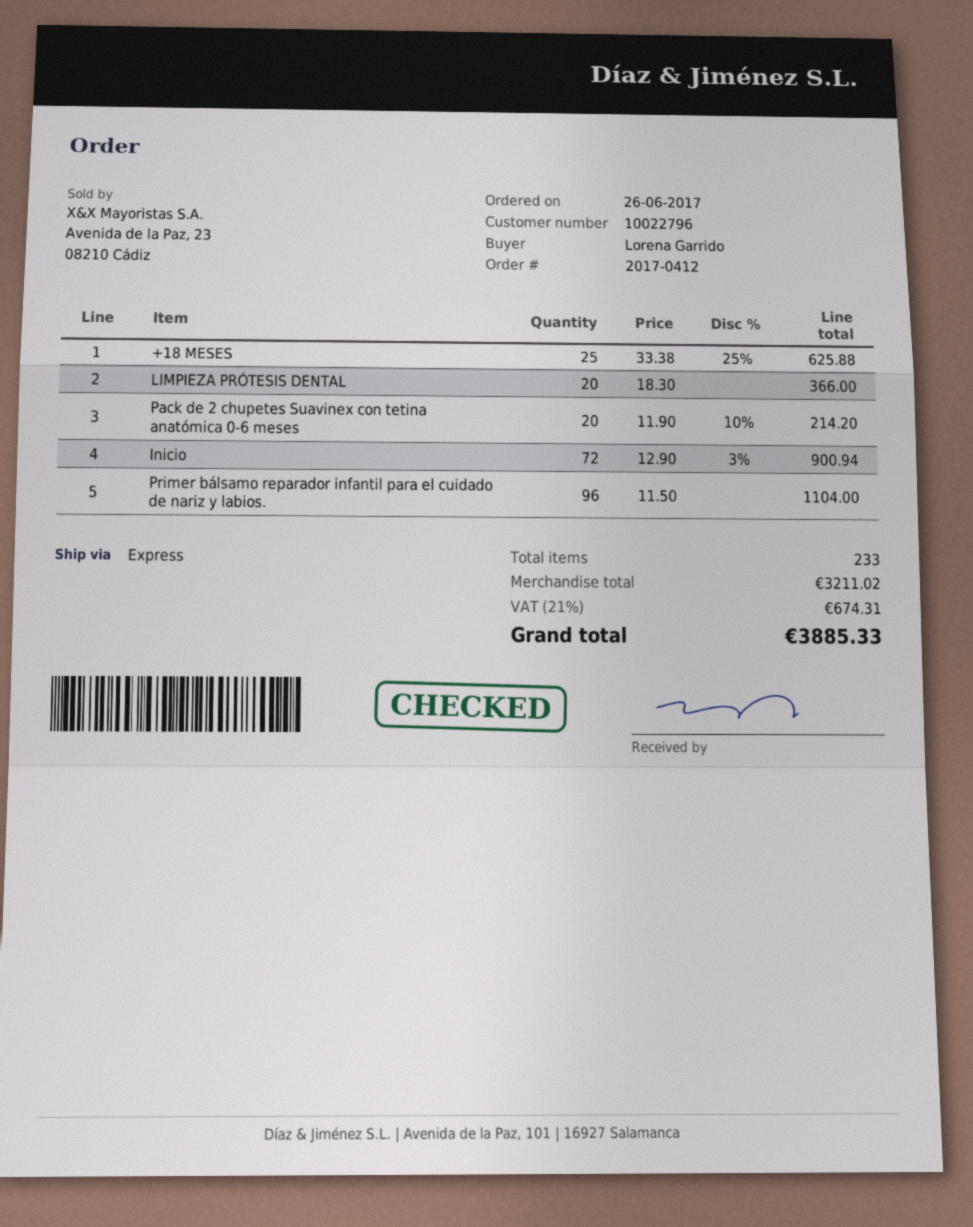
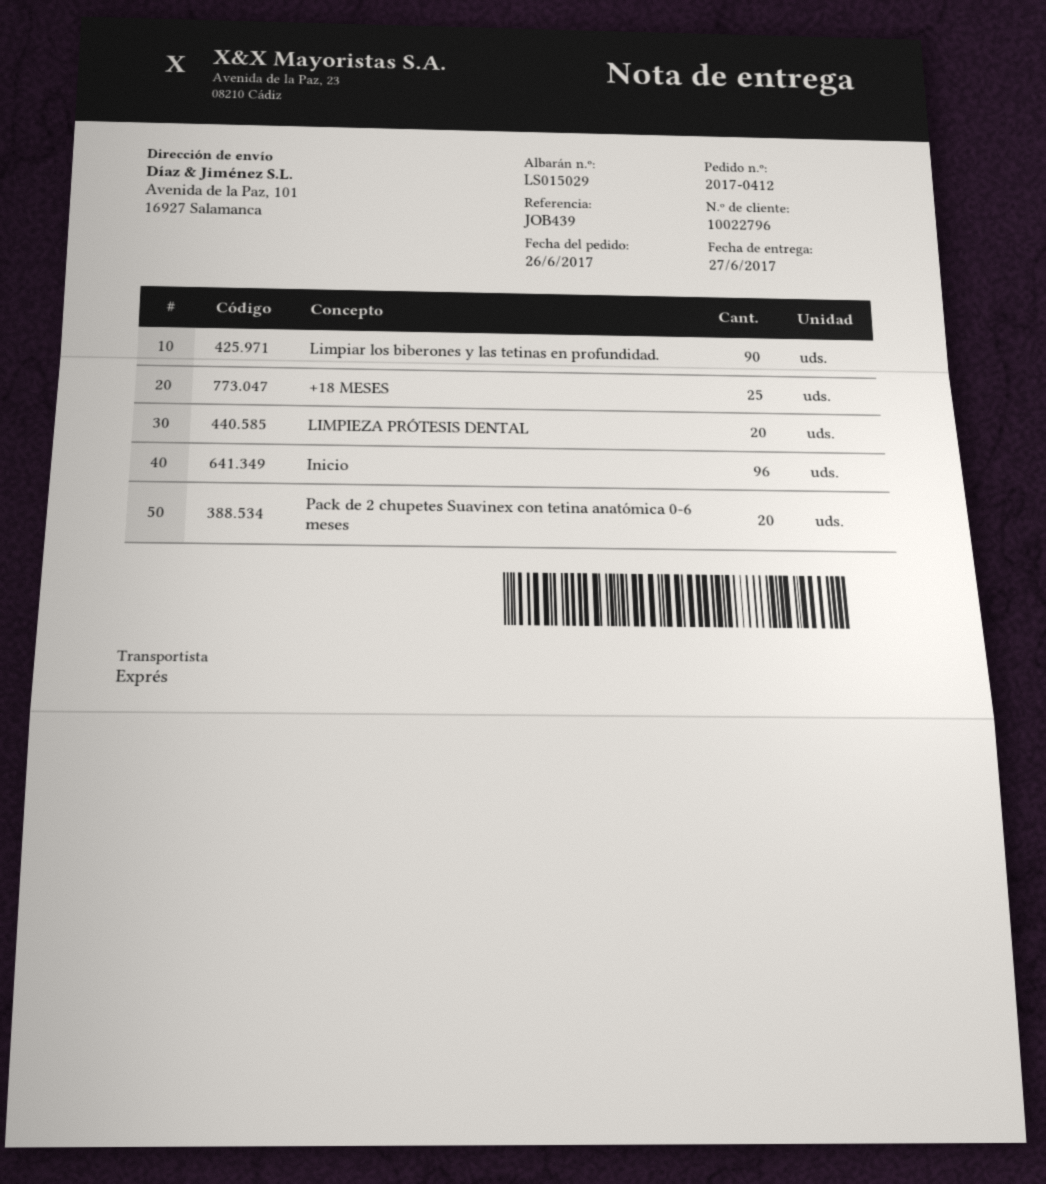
Inicio: 72 -> 96
Primer bálsamo reparador infantil para el cuidado de nariz y labios.: 96 -> none
Limpiar los biberones y las tetinas en profundidad.: none -> 90

